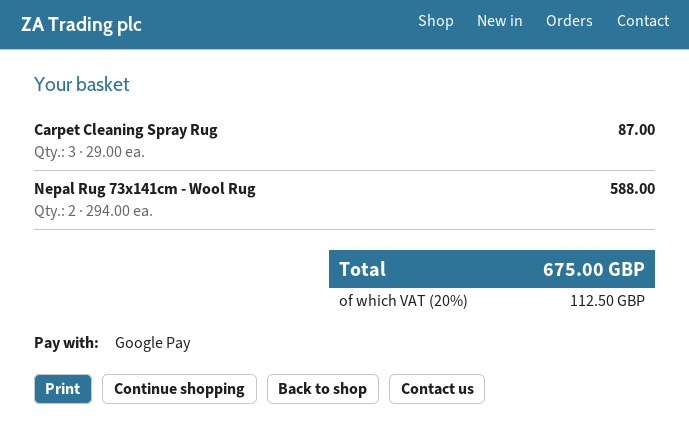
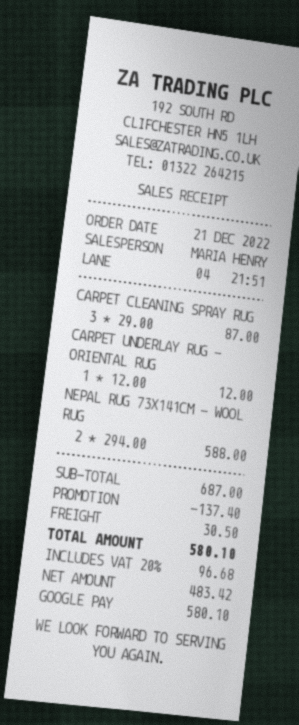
CARPET UNDERLAY RUG - ORIENTAL RUG: none -> 1 x 12.00 = 12.00
discount: none -> 137.40
shipping: none -> 30.50
tax: 20% = 112.50 -> 20% = 96.68
total: 675.00 -> 580.10

